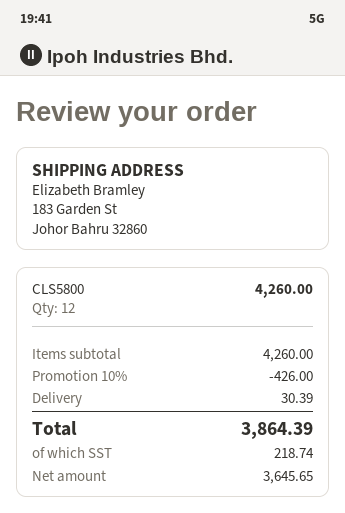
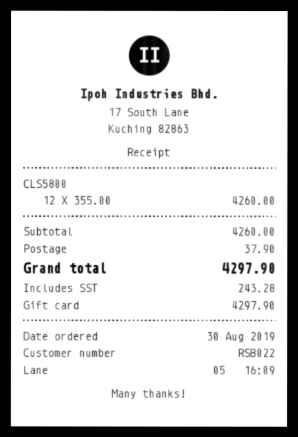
discount: 10% = 426.00 -> none
shipping: 30.39 -> 37.90
tax: 218.74 -> 243.28
total: 3864.39 -> 4297.90

